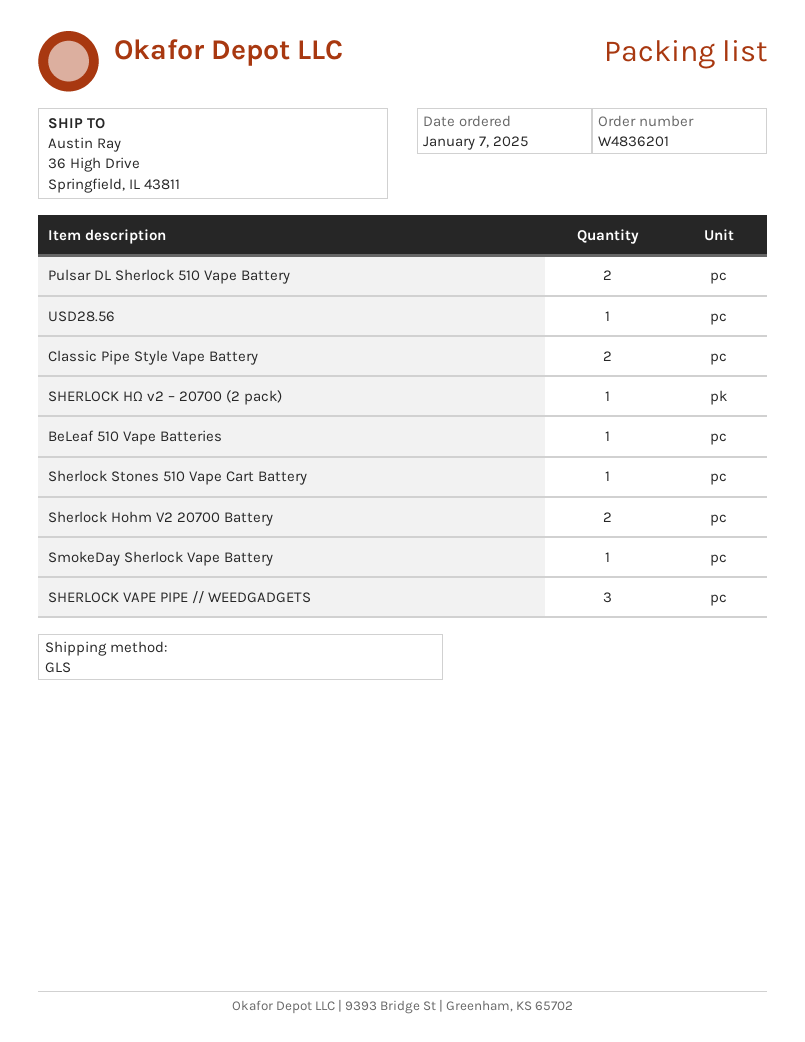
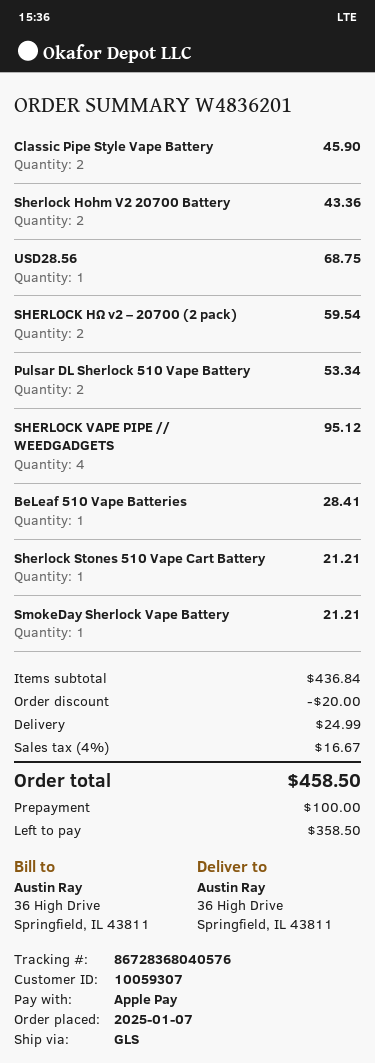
SHERLOCK HΩ v2 – 20700 (2 pack): 1 -> 2
SHERLOCK VAPE PIPE // WEEDGADGETS: 3 -> 4

